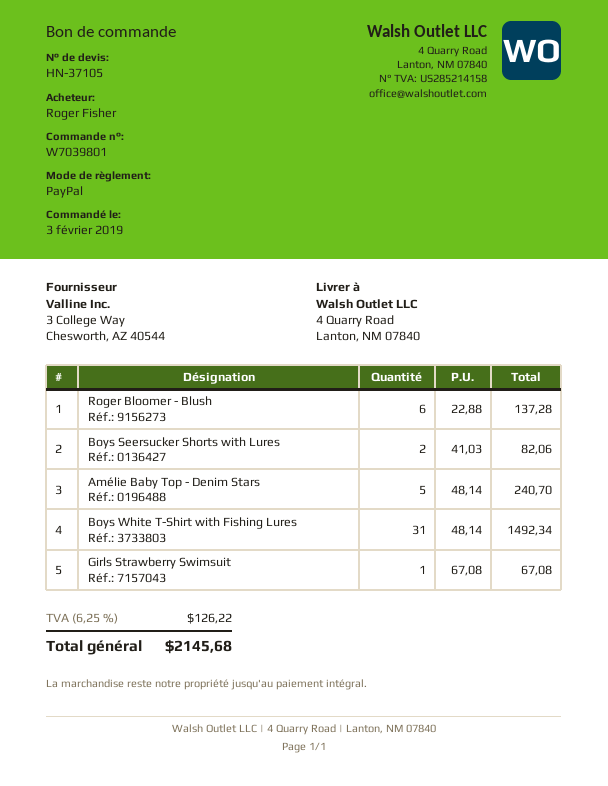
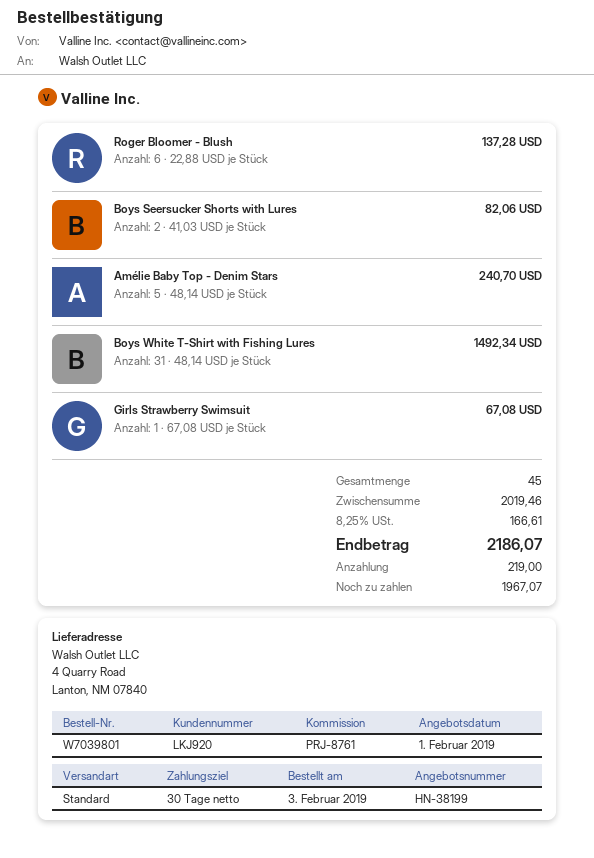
quote number: HN-37105 -> HN-38199
tax: 6.25% = 126.22 -> 8.25% = 166.61
total: 2145.68 -> 2186.07

